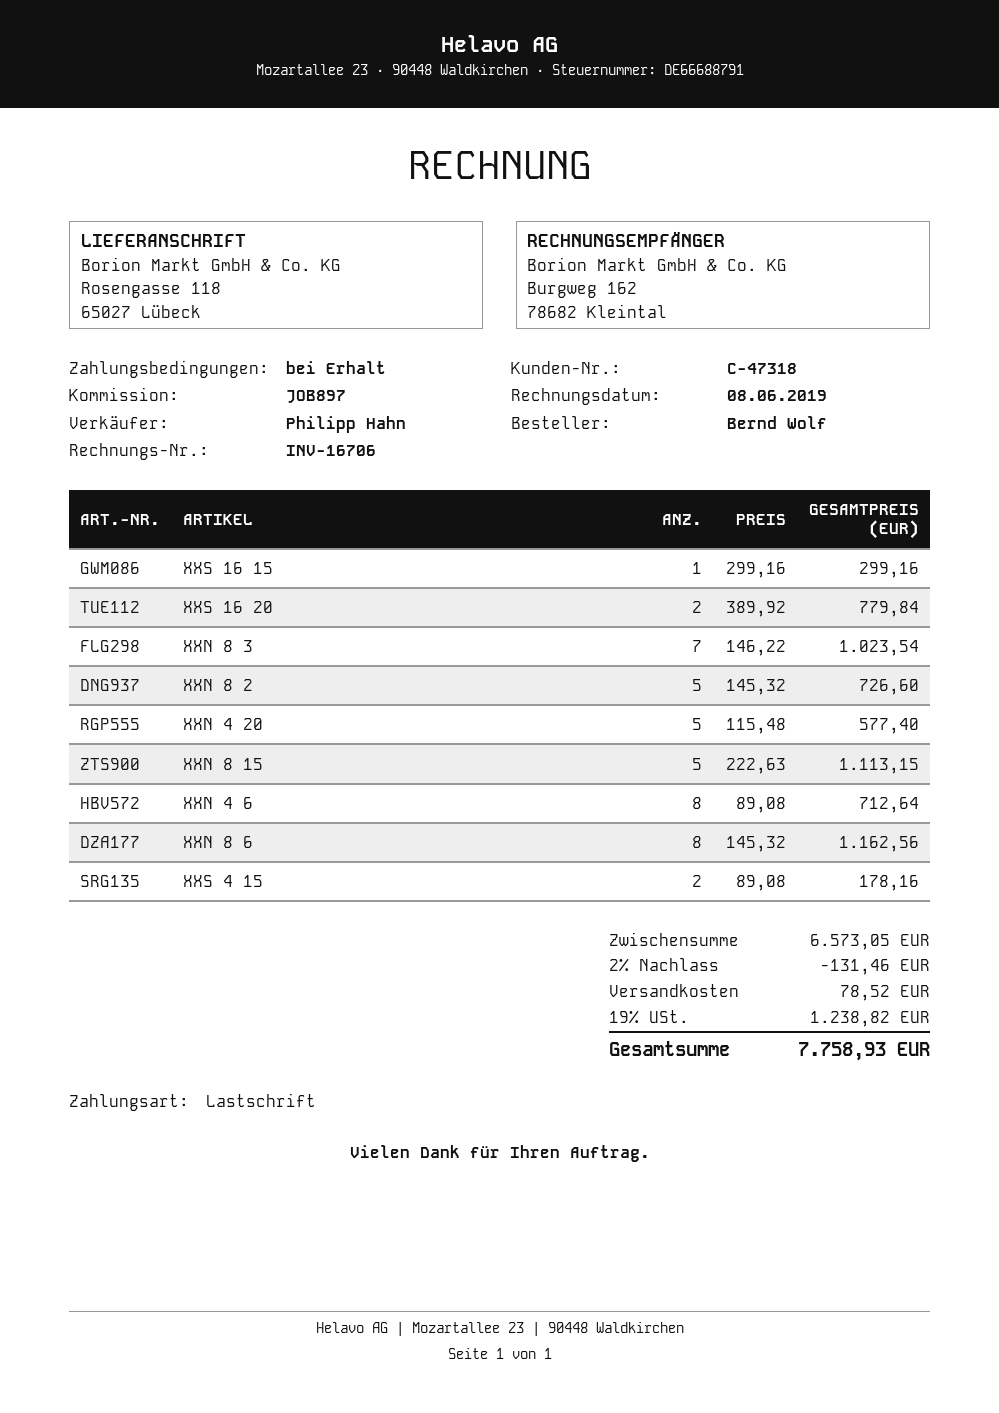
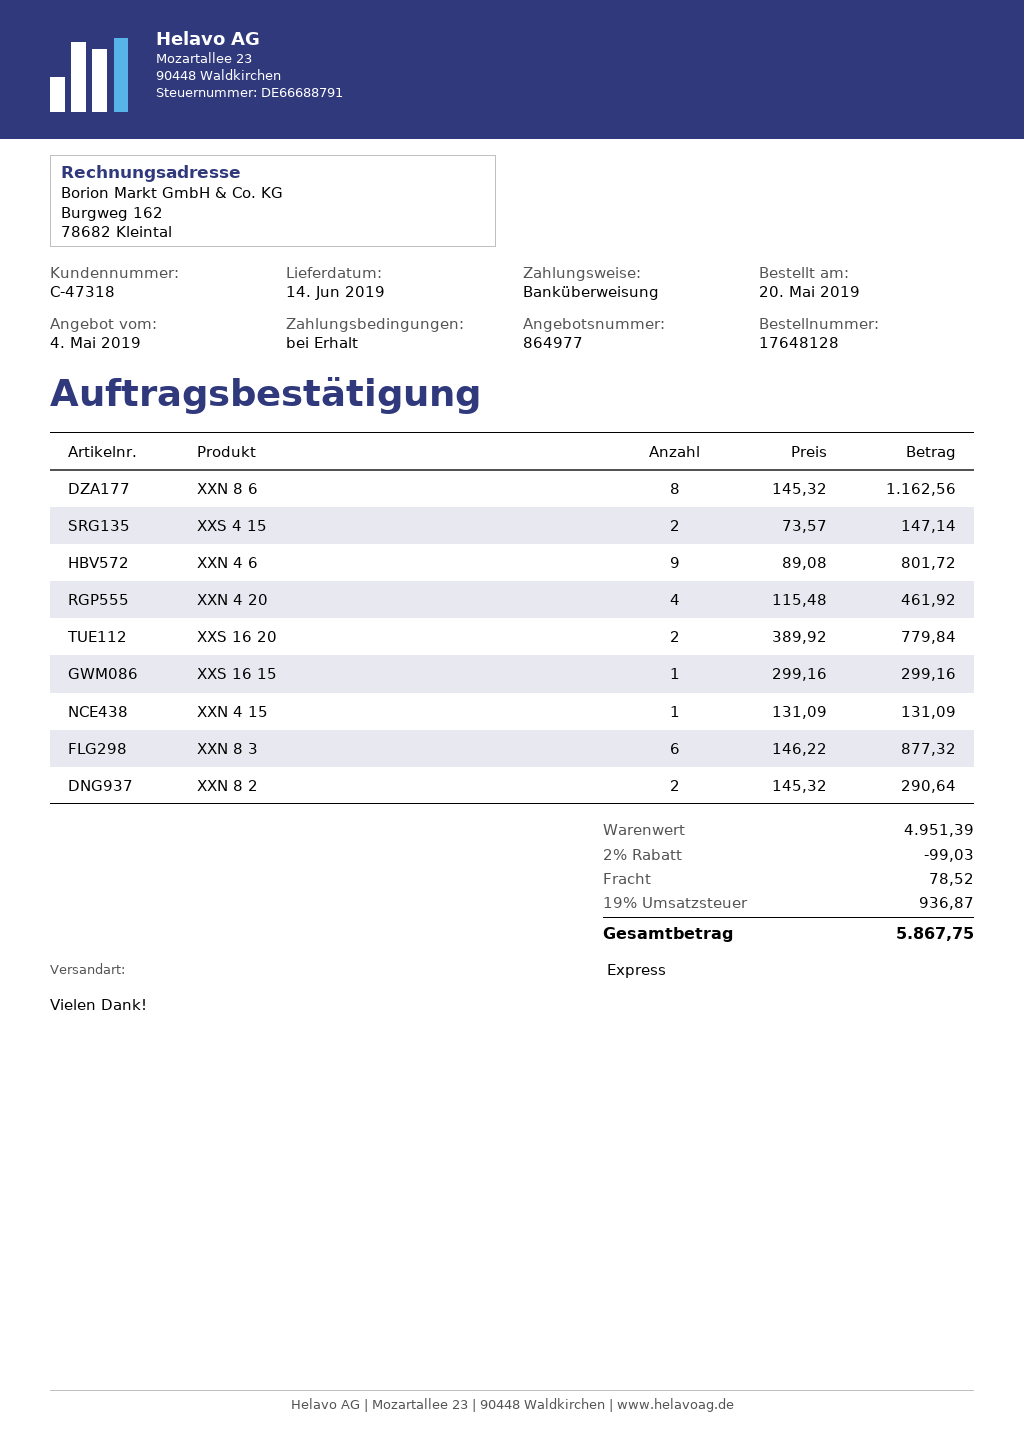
payment method: direct debit -> bank transfer
XXN 8 3: 7 x 146.22 = 1023.54 -> 6 x 146.22 = 877.32
XXN 8 2: 5 x 145.32 = 726.60 -> 2 x 145.32 = 290.64
XXN 4 20: 5 x 115.48 = 577.40 -> 4 x 115.48 = 461.92
XXN 8 15: 5 x 222.63 = 1113.15 -> none
XXN 4 6: 8 x 89.08 = 712.64 -> 9 x 89.08 = 801.72
XXS 4 15: 2 x 89.08 = 178.16 -> 2 x 73.57 = 147.14
XXN 4 15: none -> 1 x 131.09 = 131.09
subtotal: 6573.05 -> 4951.39
discount: 2% = 131.46 -> 2% = 99.03
tax: 19% = 1238.82 -> 19% = 936.87
total: 7758.93 -> 5867.75

